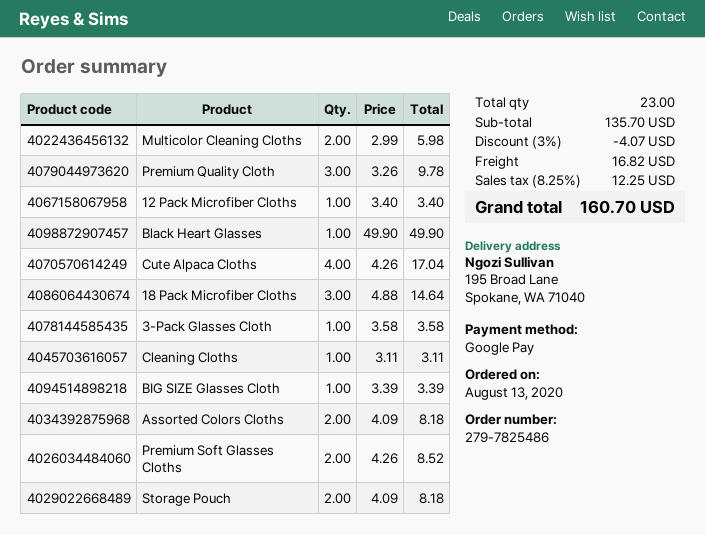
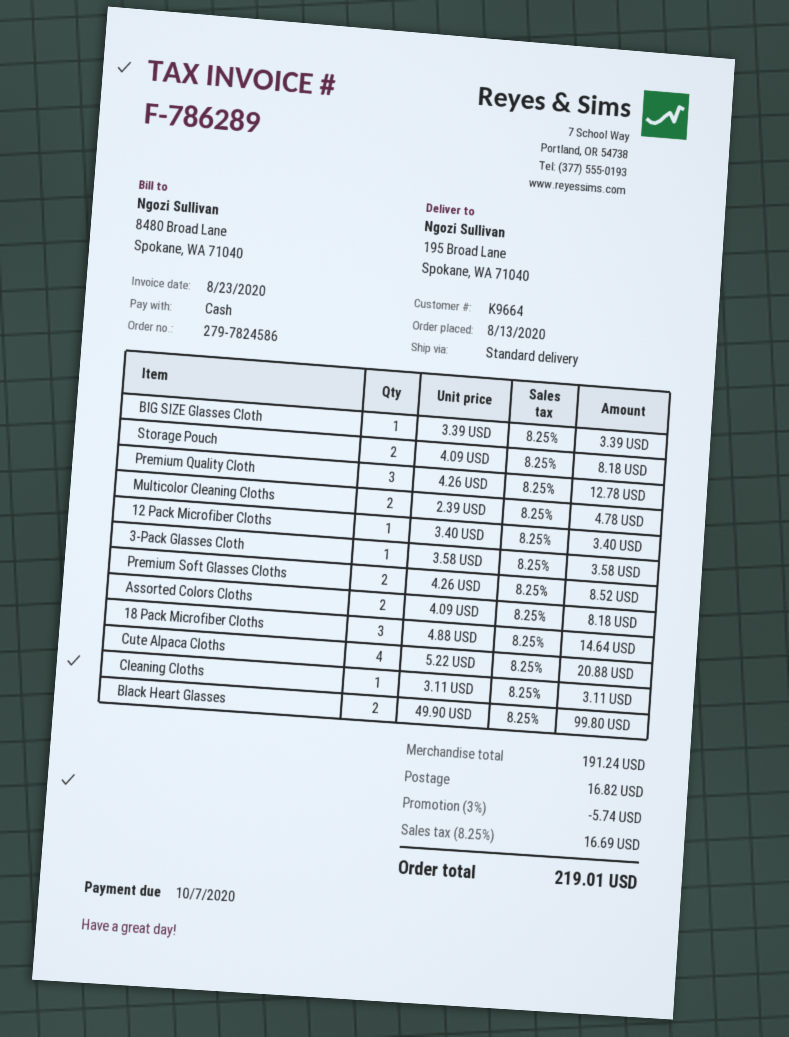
order number: 279-7825486 -> 279-7824586
payment method: Google Pay -> cash
Multicolor Cleaning Cloths: 2 x 2.99 = 5.98 -> 2 x 2.39 = 4.78
Premium Quality Cloth: 3 x 3.26 = 9.78 -> 3 x 4.26 = 12.78
Black Heart Glasses: 1 x 49.90 = 49.90 -> 2 x 49.90 = 99.80
Cute Alpaca Cloths: 4 x 4.26 = 17.04 -> 4 x 5.22 = 20.88
subtotal: 135.70 -> 191.24
discount: 3% = 4.07 -> 3% = 5.74
tax: 8.25% = 12.25 -> 8.25% = 16.69
total: 160.70 -> 219.01

